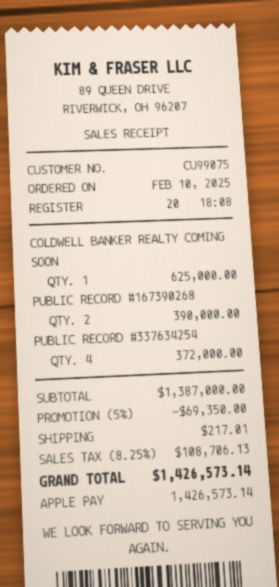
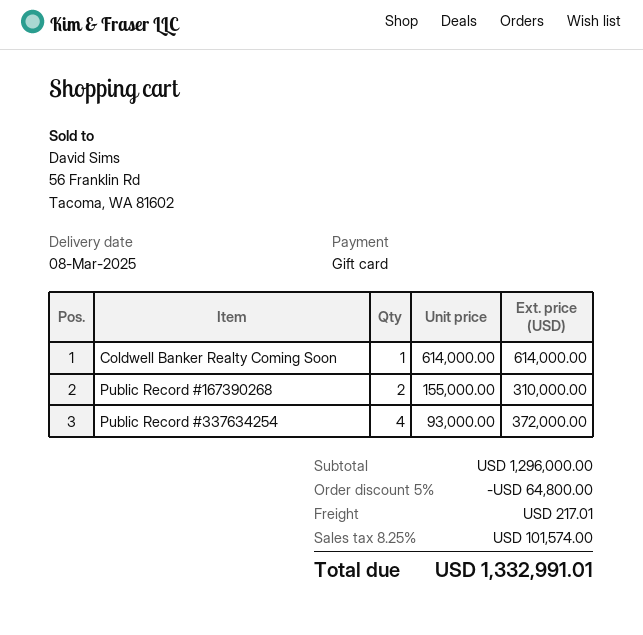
payment method: Apple Pay -> gift card
COLDWELL BANKER REALTY COMING SOON: 1 for 625000.00 -> 1 for 614000.00
PUBLIC RECORD #167390268: 2 for 390000.00 -> 2 for 310000.00
subtotal: 1387000.00 -> 1296000.00
discount: 5% = 69350.00 -> 5% = 64800.00
tax: 8.25% = 108706.13 -> 8.25% = 101574.00
total: 1426573.14 -> 1332991.01

